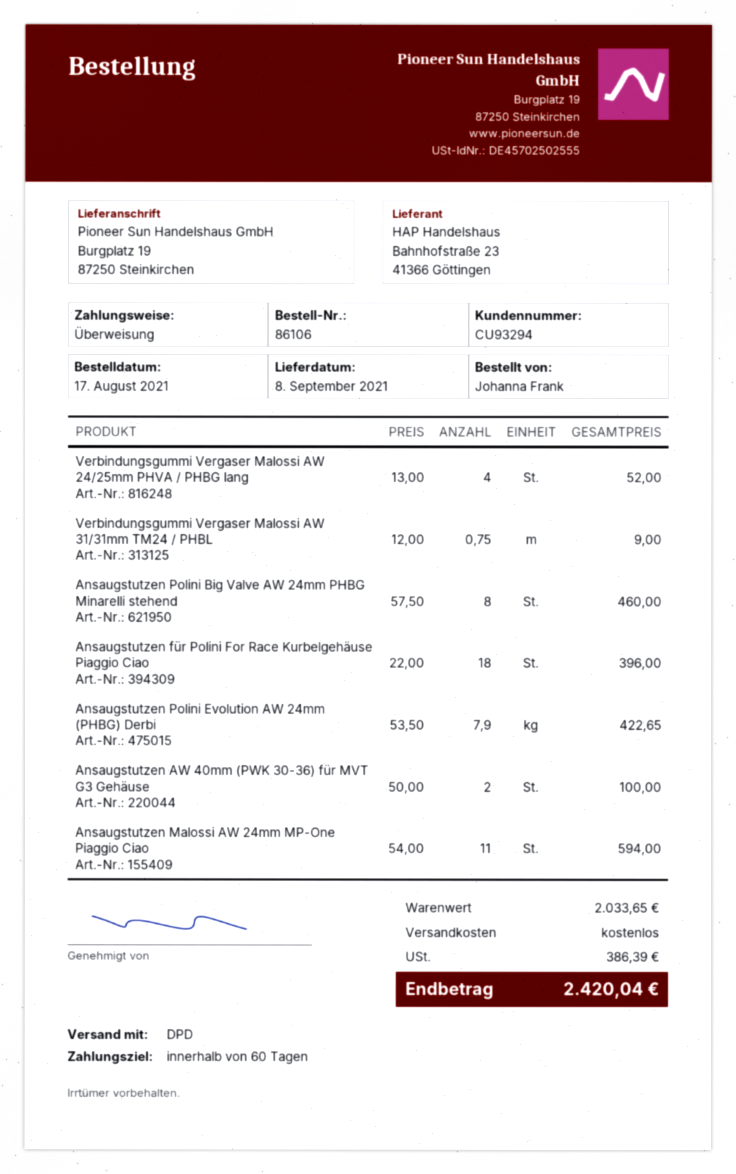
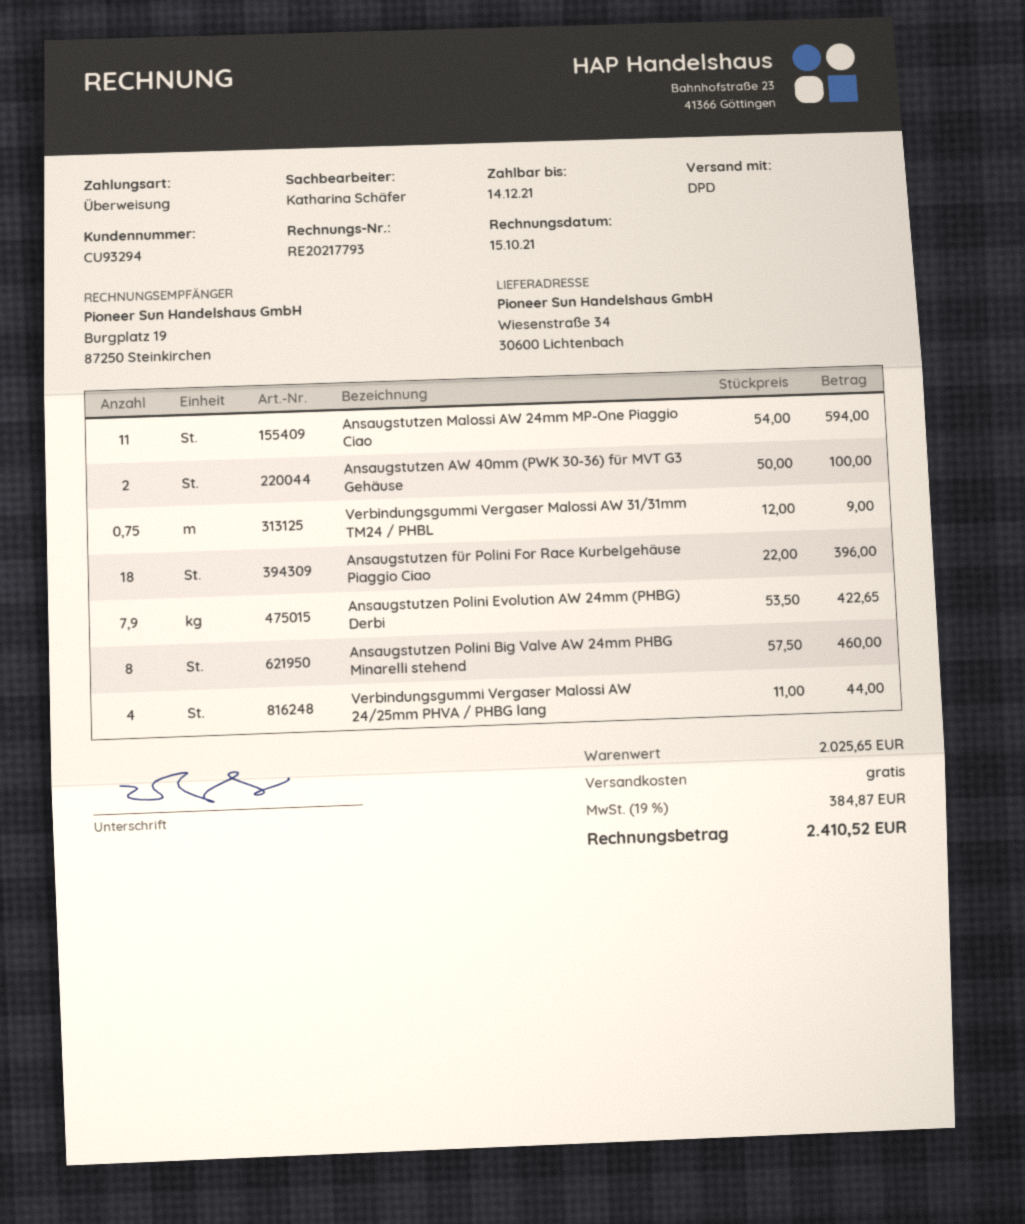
ship to: Burgplatz 19, 87250 Steinkirchen -> Wiesenstraße 34, 30600 Lichtenbach
Verbindungsgummi Vergaser Malossi AW 24/25mm PHVA / PHBG lang: 4 x 13.00 = 52.00 -> 4 x 11.00 = 44.00
subtotal: 2033.65 -> 2025.65
tax: 386.39 -> 384.87
total: 2420.04 -> 2410.52

